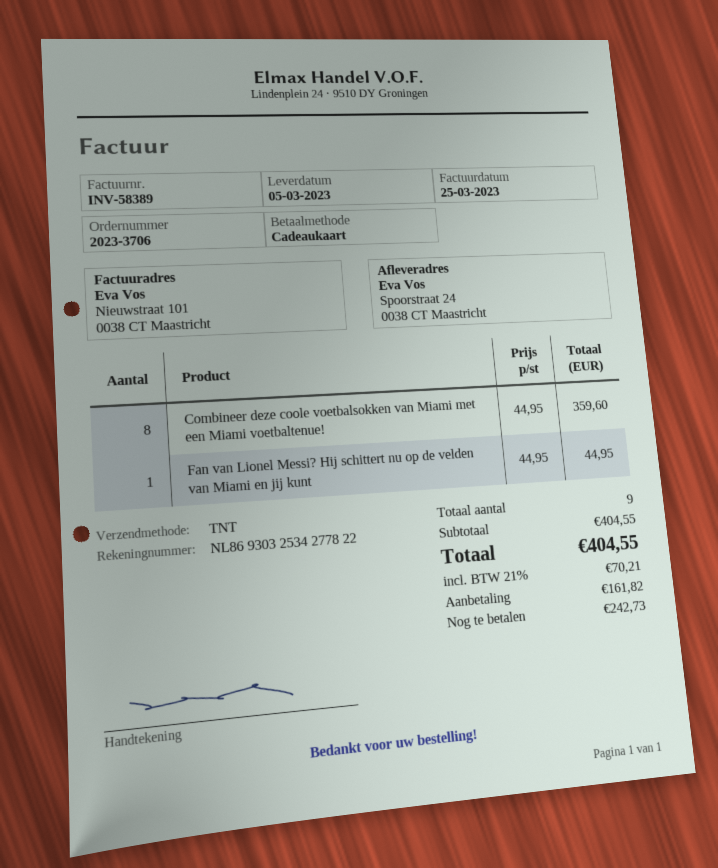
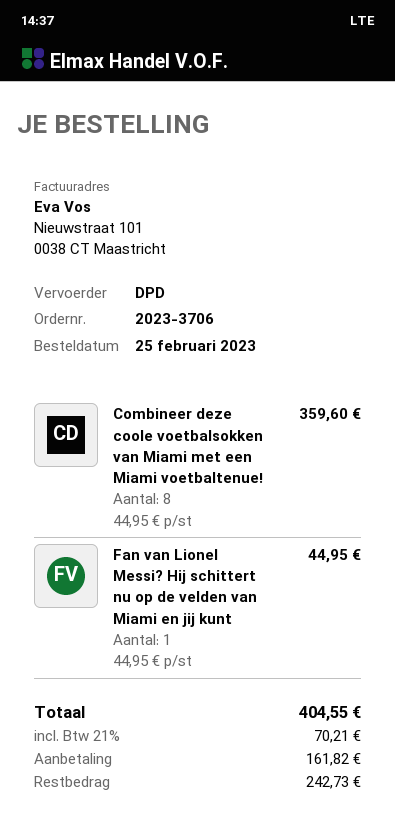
shipping method: TNT -> DPD

